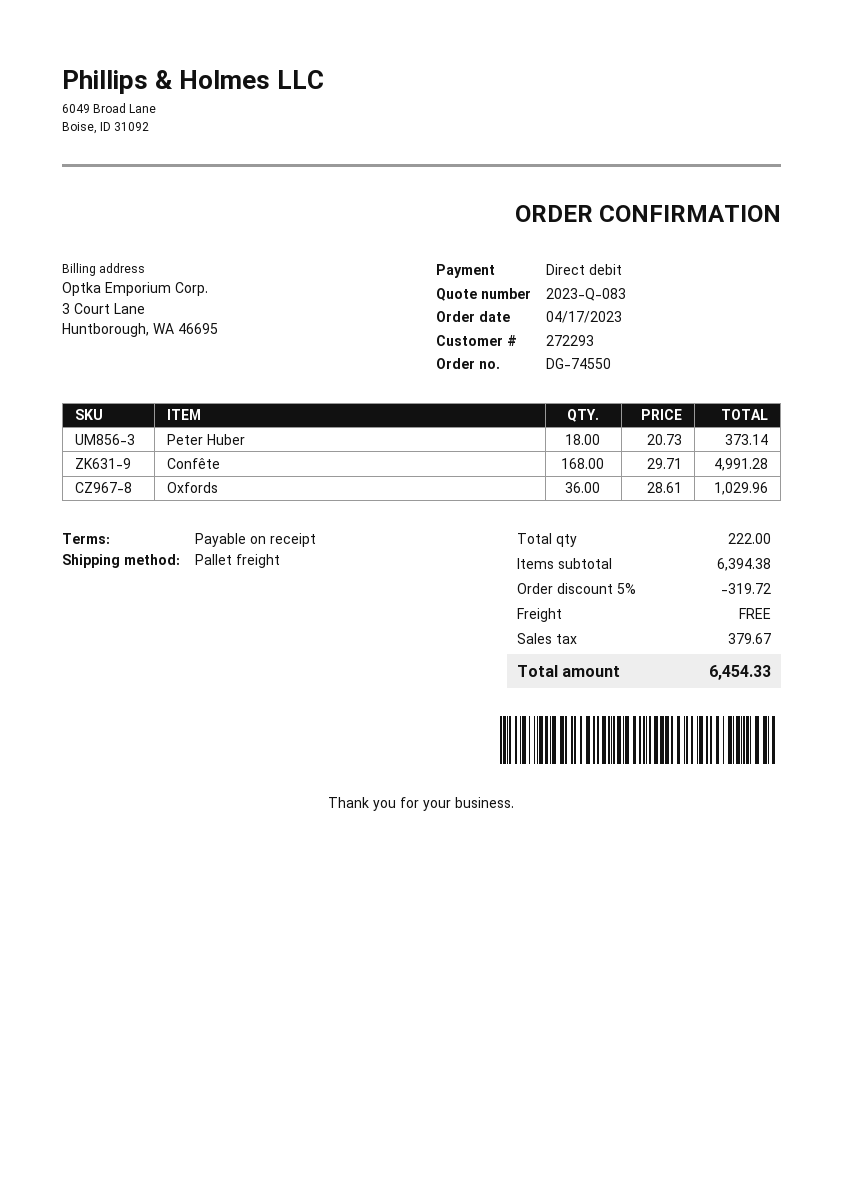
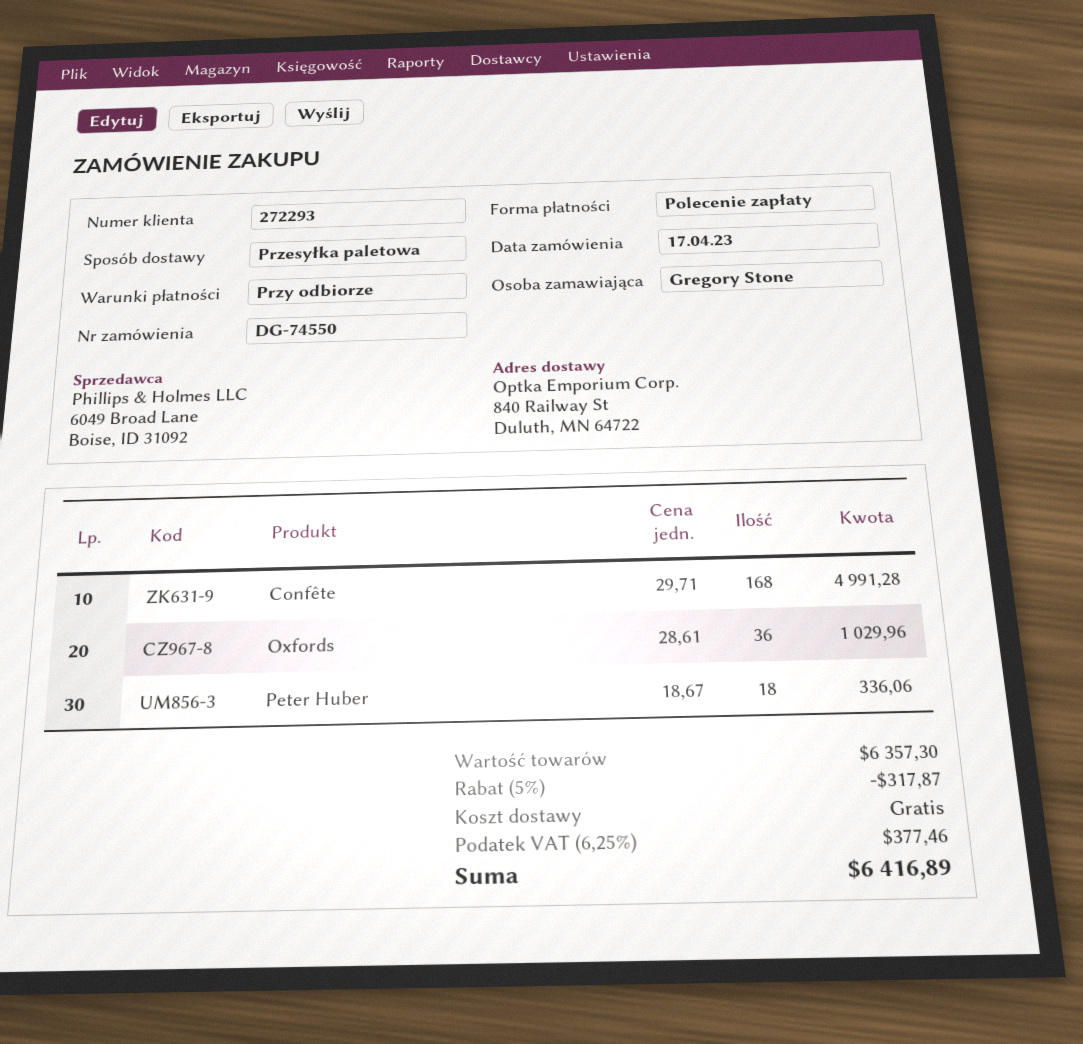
Peter Huber: 18 x 20.73 = 373.14 -> 18 x 18.67 = 336.06
subtotal: 6394.38 -> 6357.30
discount: 5% = 319.72 -> 5% = 317.87
tax: 379.67 -> 377.46
total: 6454.33 -> 6416.89

